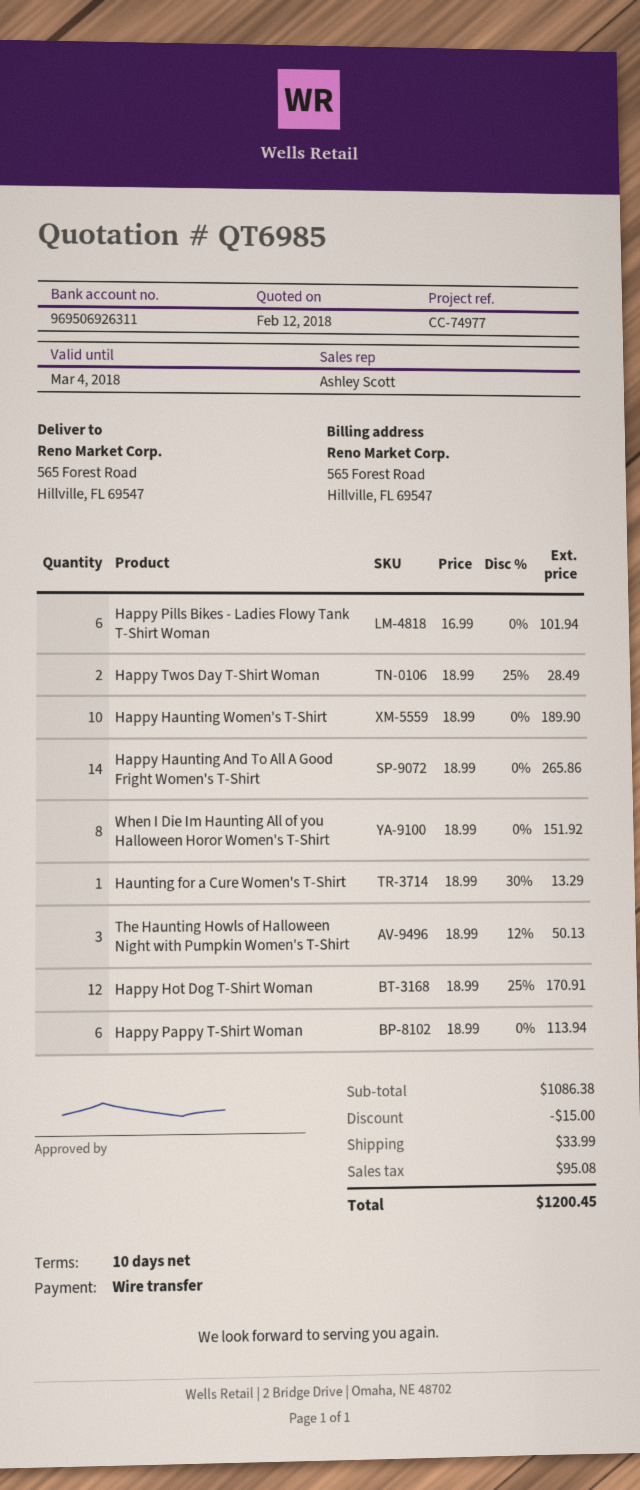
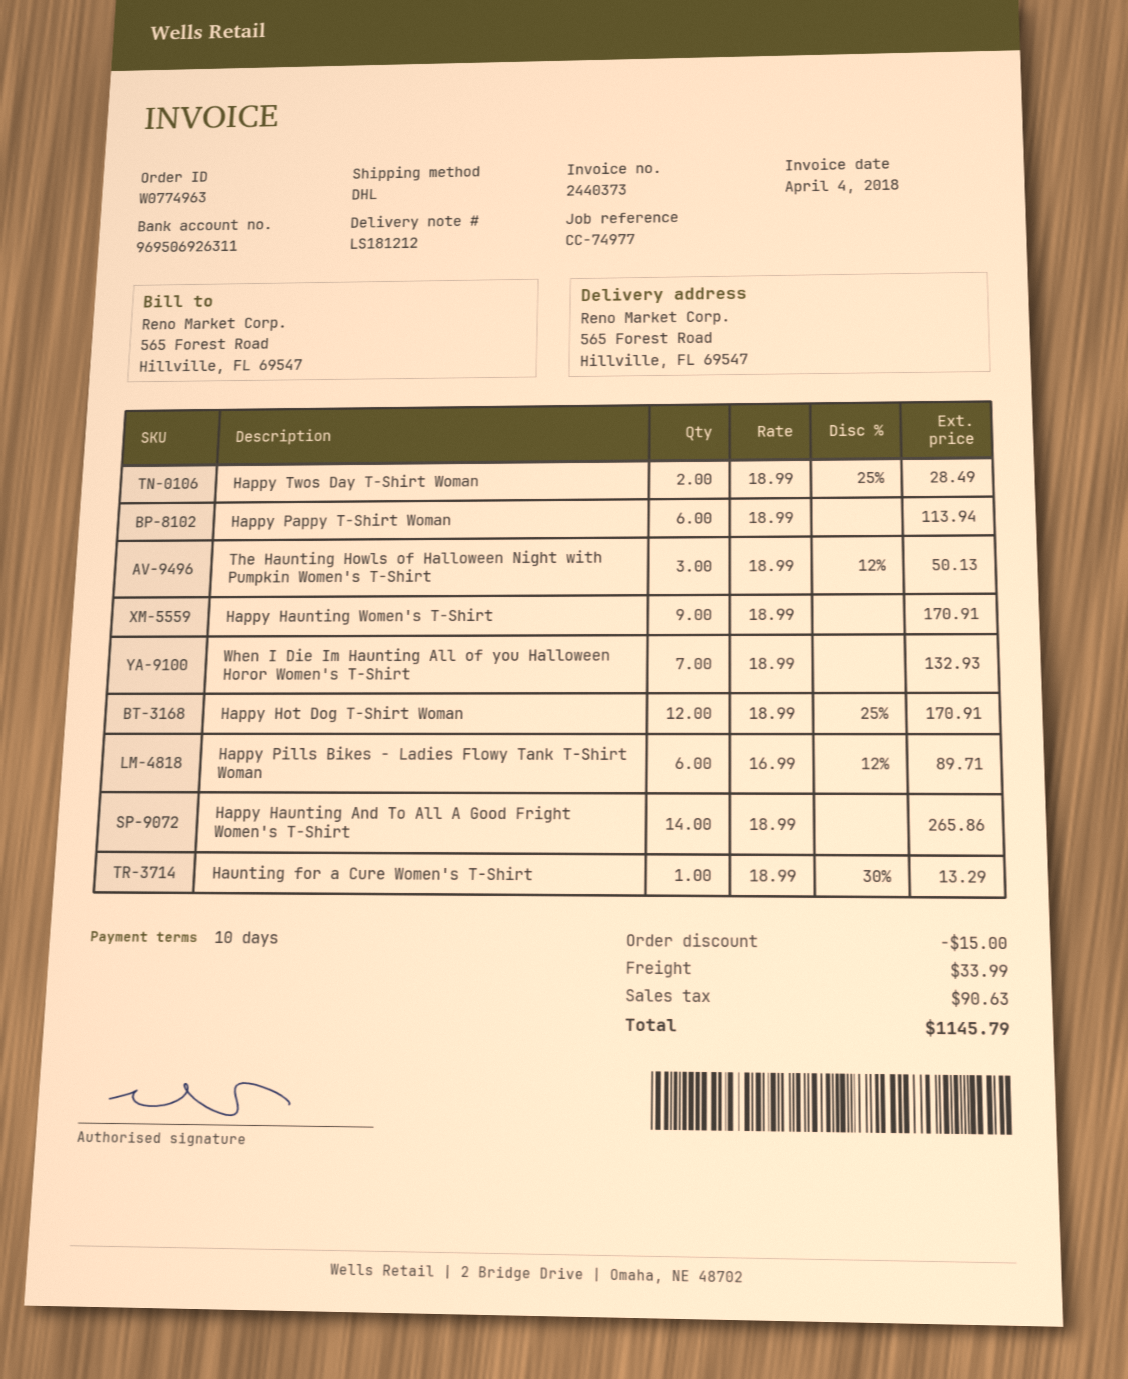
Happy Pills Bikes - Ladies Flowy Tank T-Shirt Woman: 6 x 16.99 = 101.94 -> 6 x 16.99 - 12% = 89.71
Happy Haunting Women's T-Shirt: 10 x 18.99 = 189.90 -> 9 x 18.99 = 170.91
When I Die Im Haunting All of you Halloween Horor Women's T-Shirt: 8 x 18.99 = 151.92 -> 7 x 18.99 = 132.93
tax: 95.08 -> 90.63
total: 1200.45 -> 1145.79

